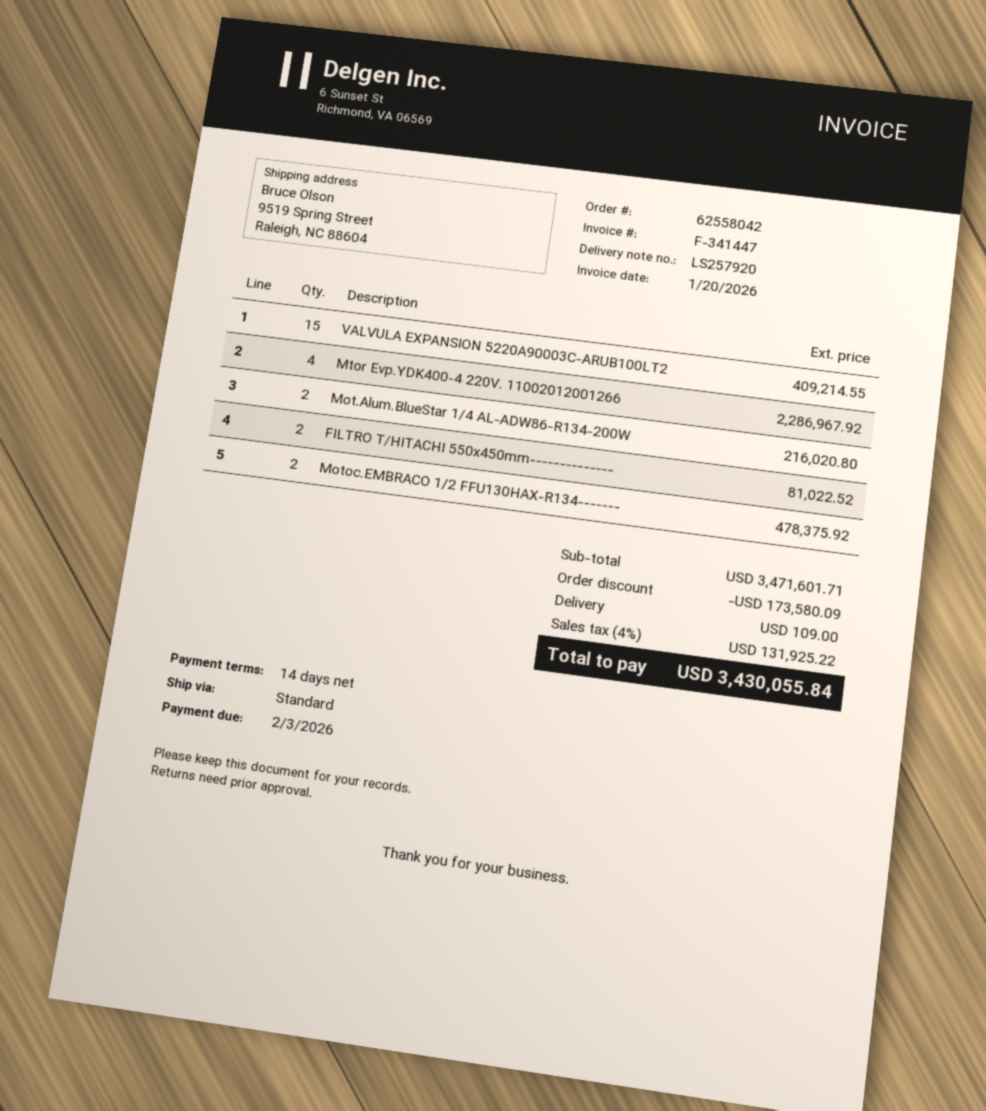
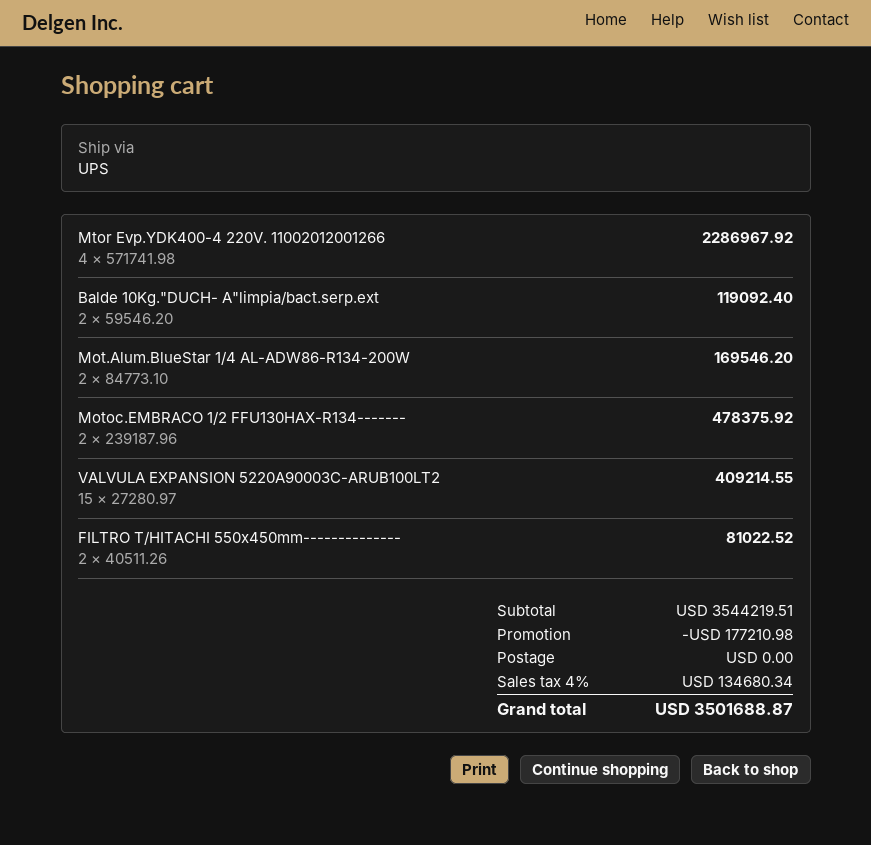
shipping method: standard -> UPS
Mot.Alum.BlueStar 1/4 AL-ADW86-R134-200W: 2 for 216020.80 -> 2 for 169546.20
Balde 10Kg."DUCH- A"limpia/bact.serp.ext: none -> 2 for 119092.40
subtotal: 3471601.71 -> 3544219.51
discount: 173580.09 -> 177210.98
shipping: 109.00 -> 0.00
tax: 4% = 131925.22 -> 4% = 134680.34
total: 3430055.84 -> 3501688.87

